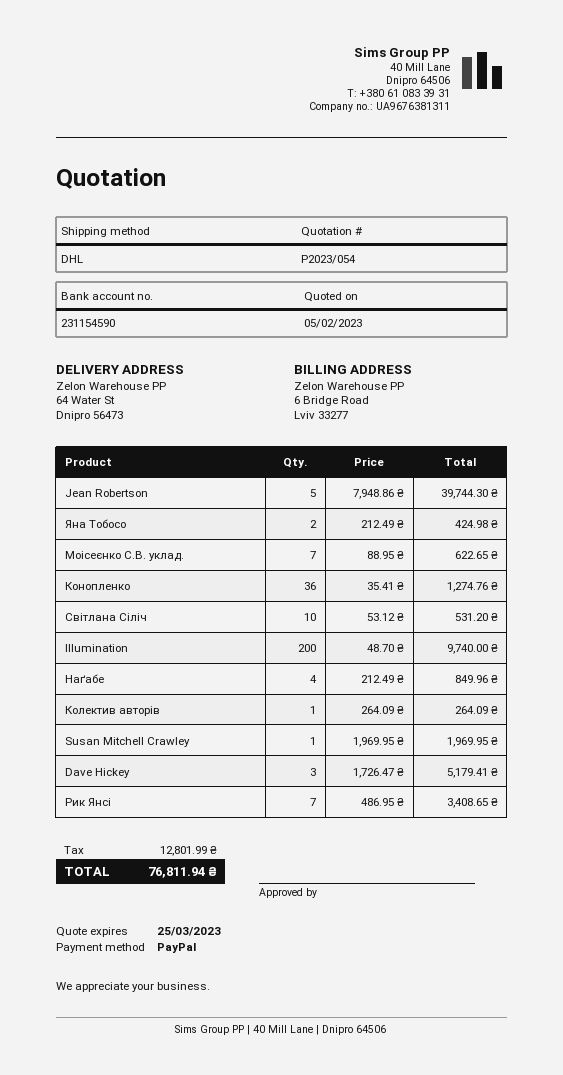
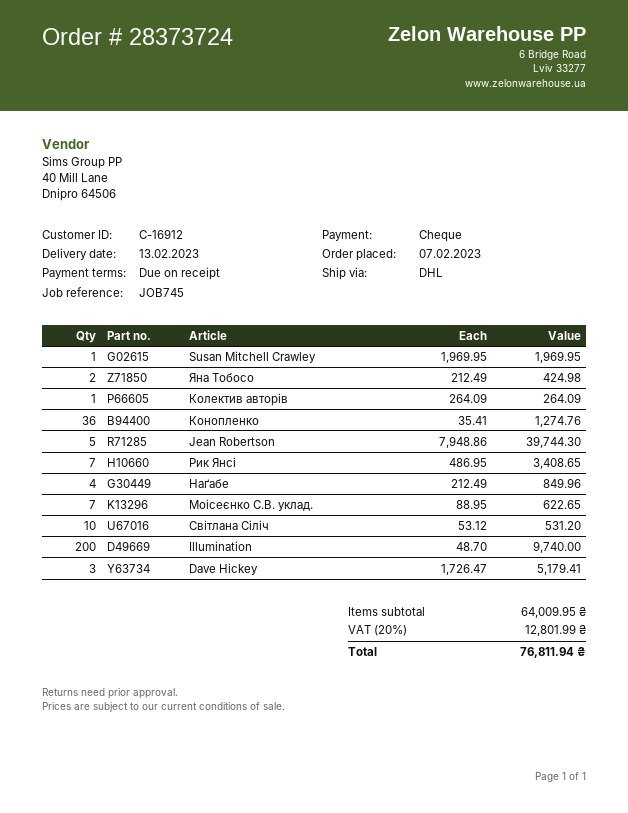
payment method: PayPal -> cheque

